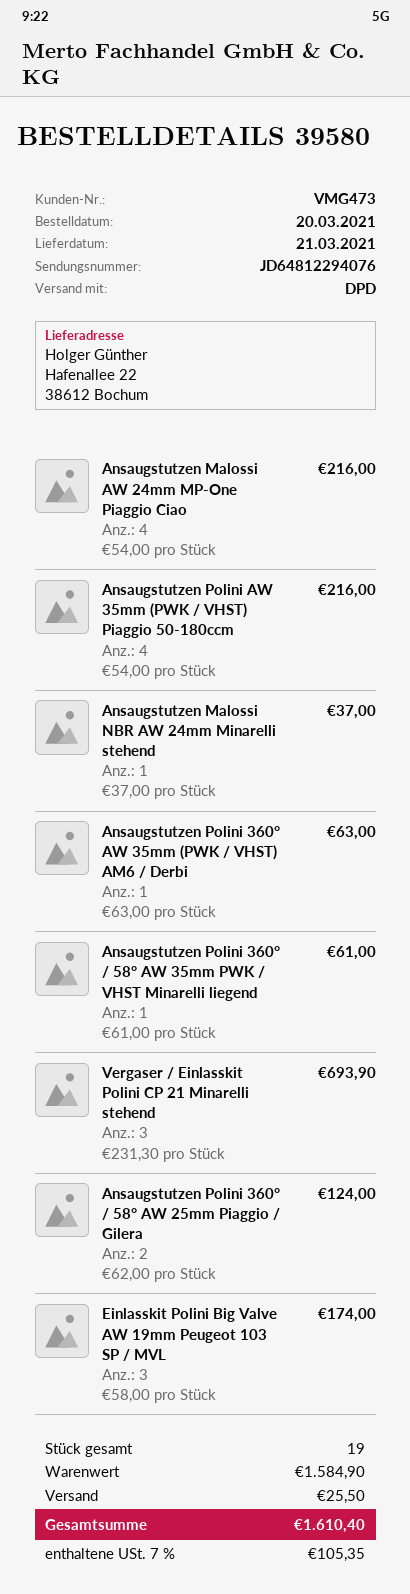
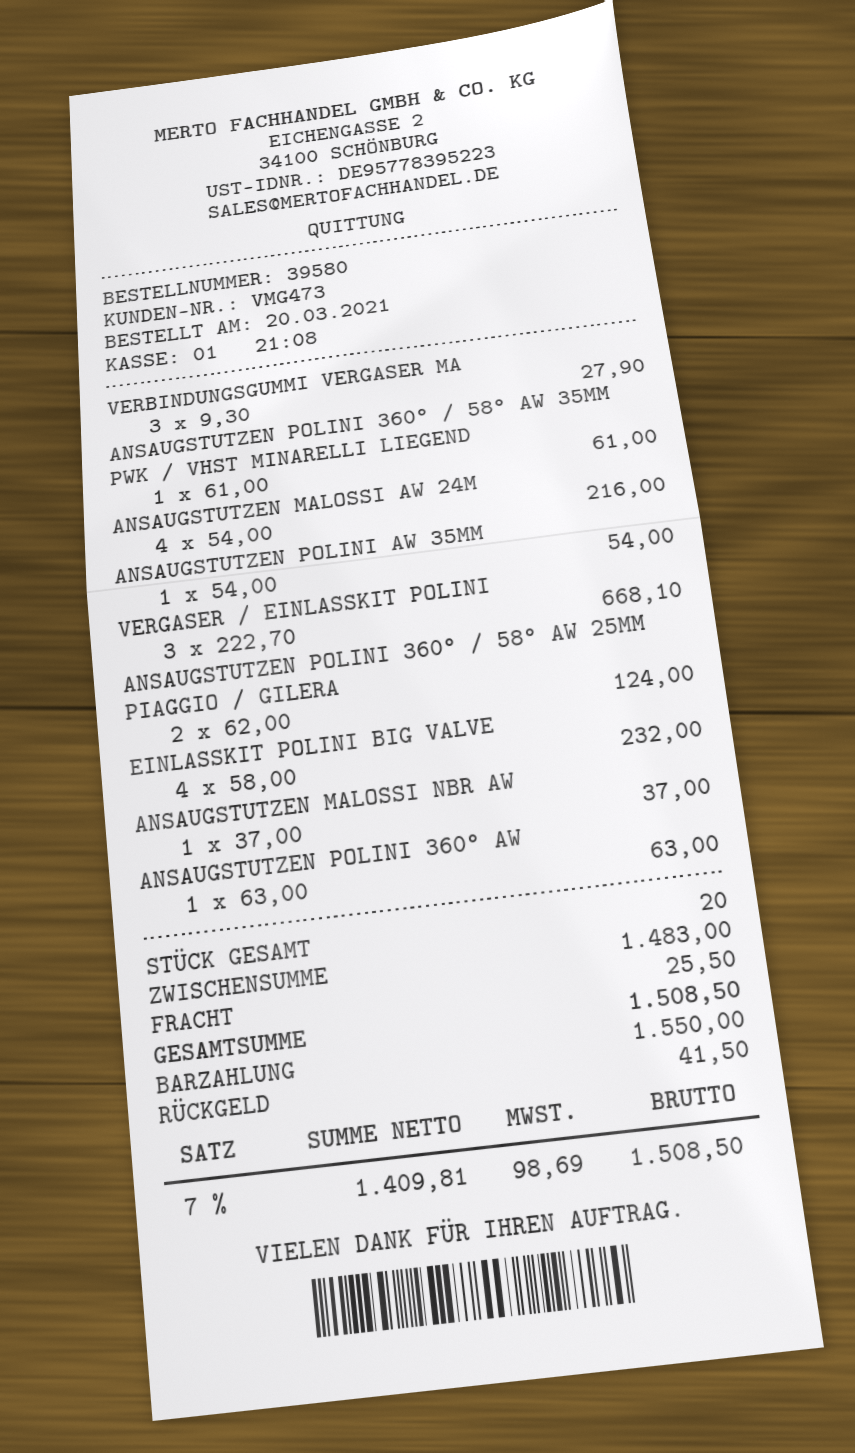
Ansaugstutzen Polini AW 35mm (PWK / VHST) Piaggio 50-180ccm: 4 x 54.00 = 216.00 -> 1 x 54.00 = 54.00
Vergaser / Einlasskit Polini CP 21 Minarelli stehend: 3 x 231.30 = 693.90 -> 3 x 222.70 = 668.10
Einlasskit Polini Big Valve AW 19mm Peugeot 103 SP / MVL: 3 x 58.00 = 174.00 -> 4 x 58.00 = 232.00
VERBINDUNGSGUMMI VERGASER MA: none -> 3 x 9.30 = 27.90
total quantity: 19 -> 20
subtotal: 1584.90 -> 1483.00
tax: 7% = 105.35 -> 7% = 98.69
total: 1610.40 -> 1508.50

